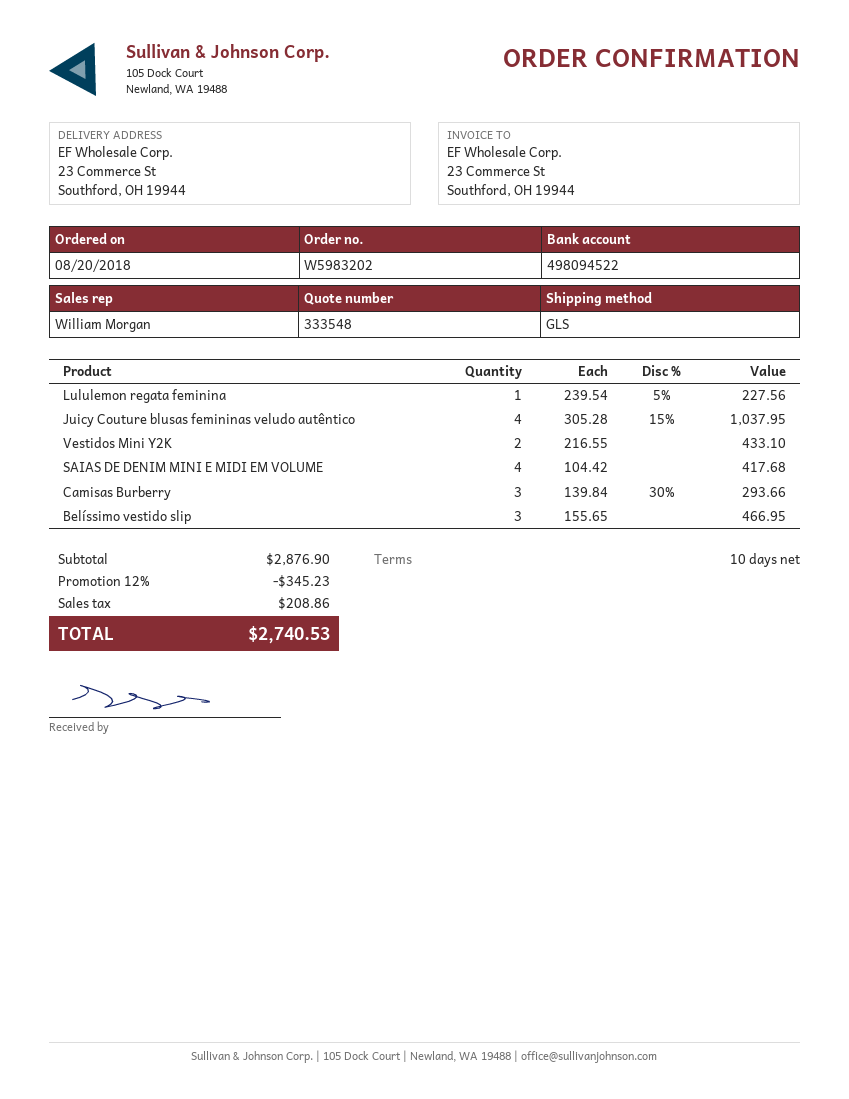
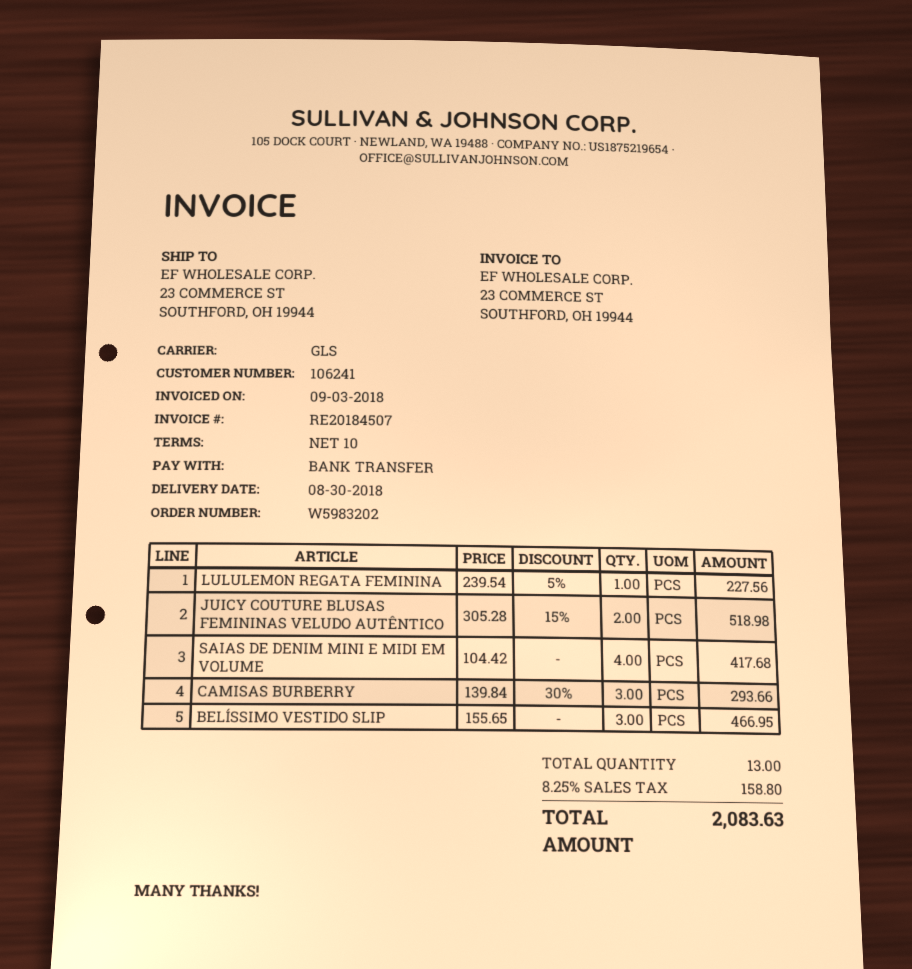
Juicy Couture blusas femininas veludo autêntico: 4 x 305.28 - 15% = 1037.95 -> 2 x 305.28 - 15% = 518.98
Vestidos Mini Y2K: 2 x 216.55 = 433.10 -> none
discount: 12% = 345.23 -> none
tax: 208.86 -> 158.80
total: 2740.53 -> 2083.63

